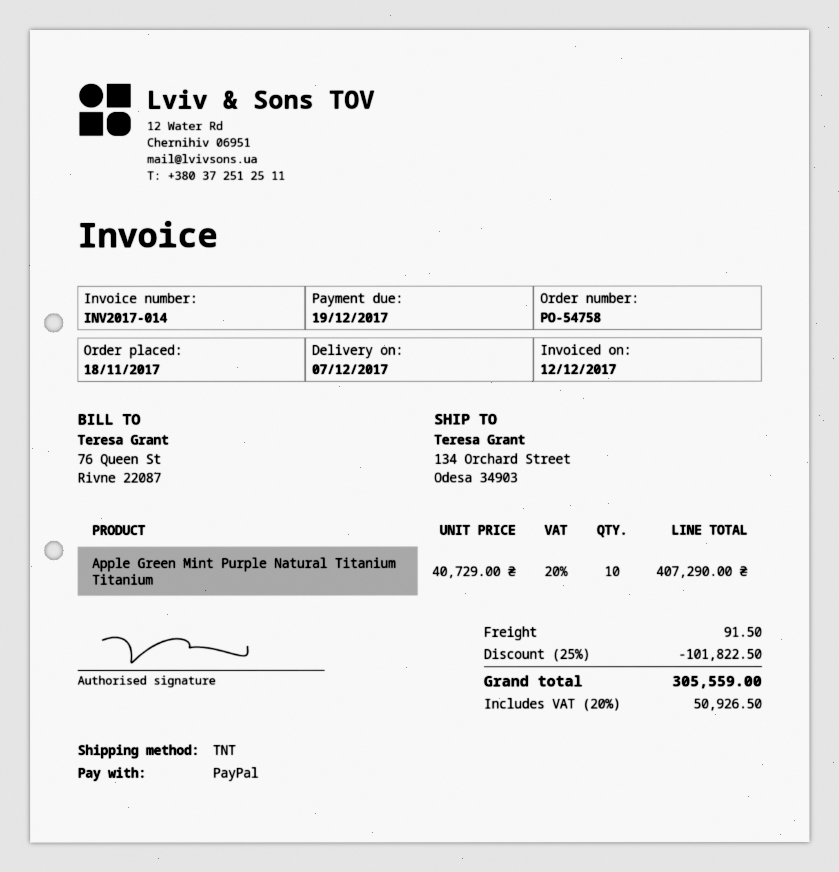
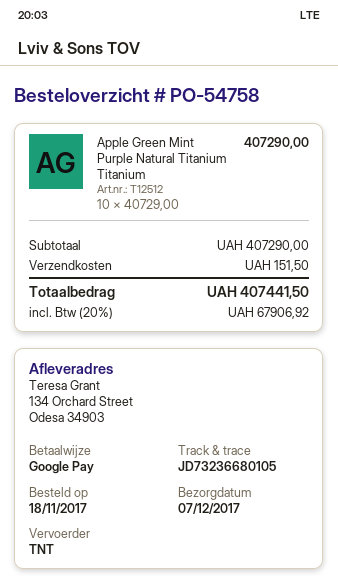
payment method: PayPal -> Google Pay
discount: 25% = 101822.50 -> none
shipping: 91.50 -> 151.50
tax: 20% = 50926.50 -> 20% = 67906.92
total: 305559.00 -> 407441.50

